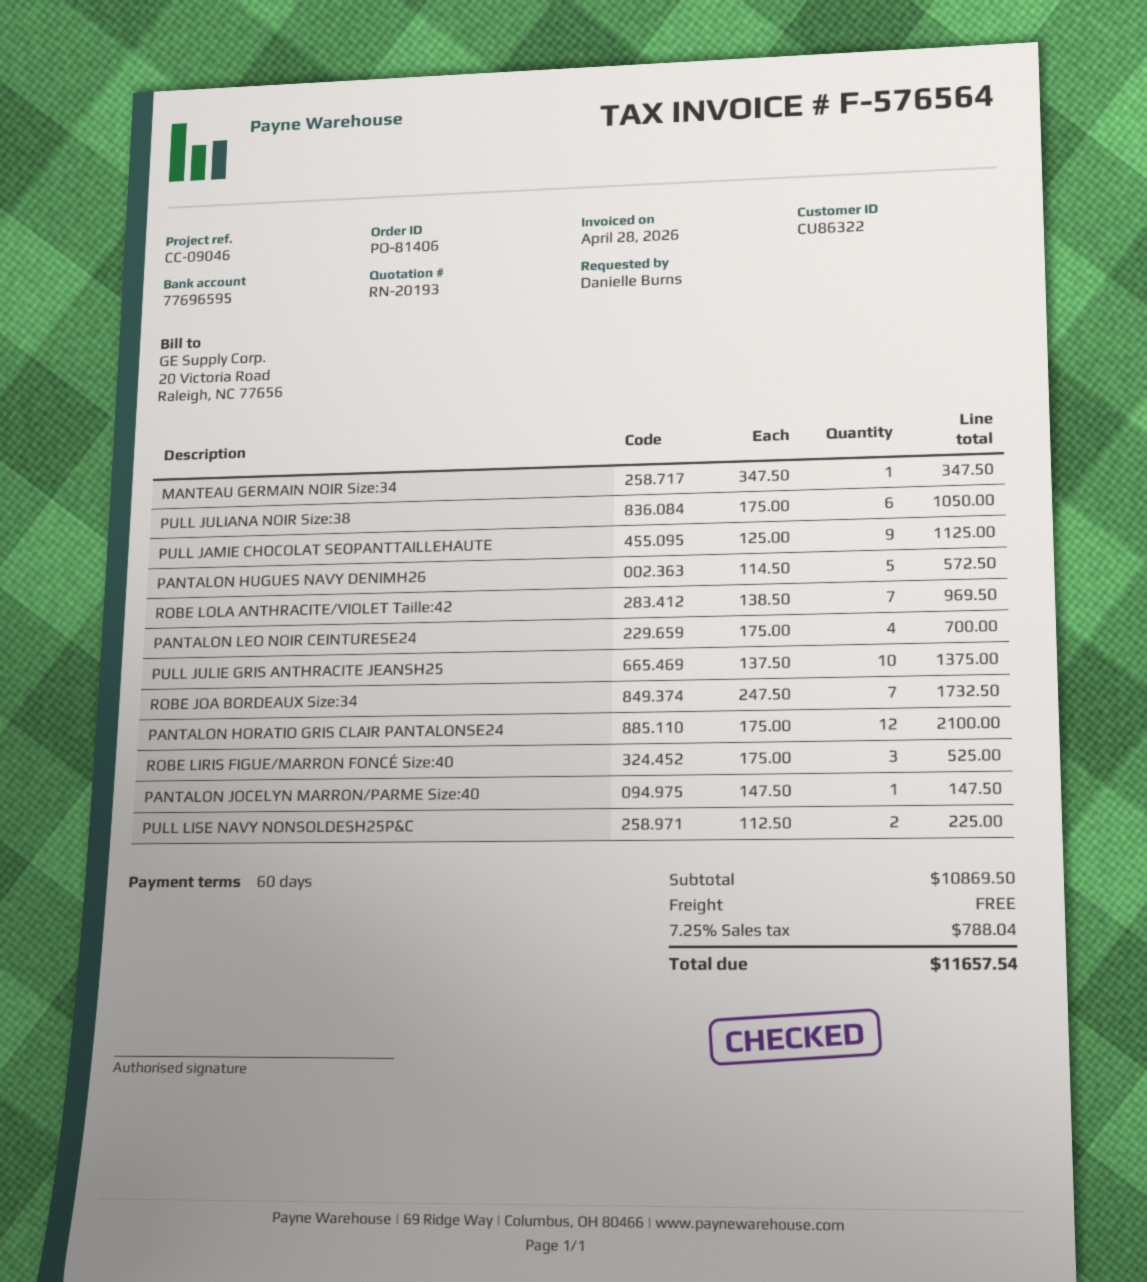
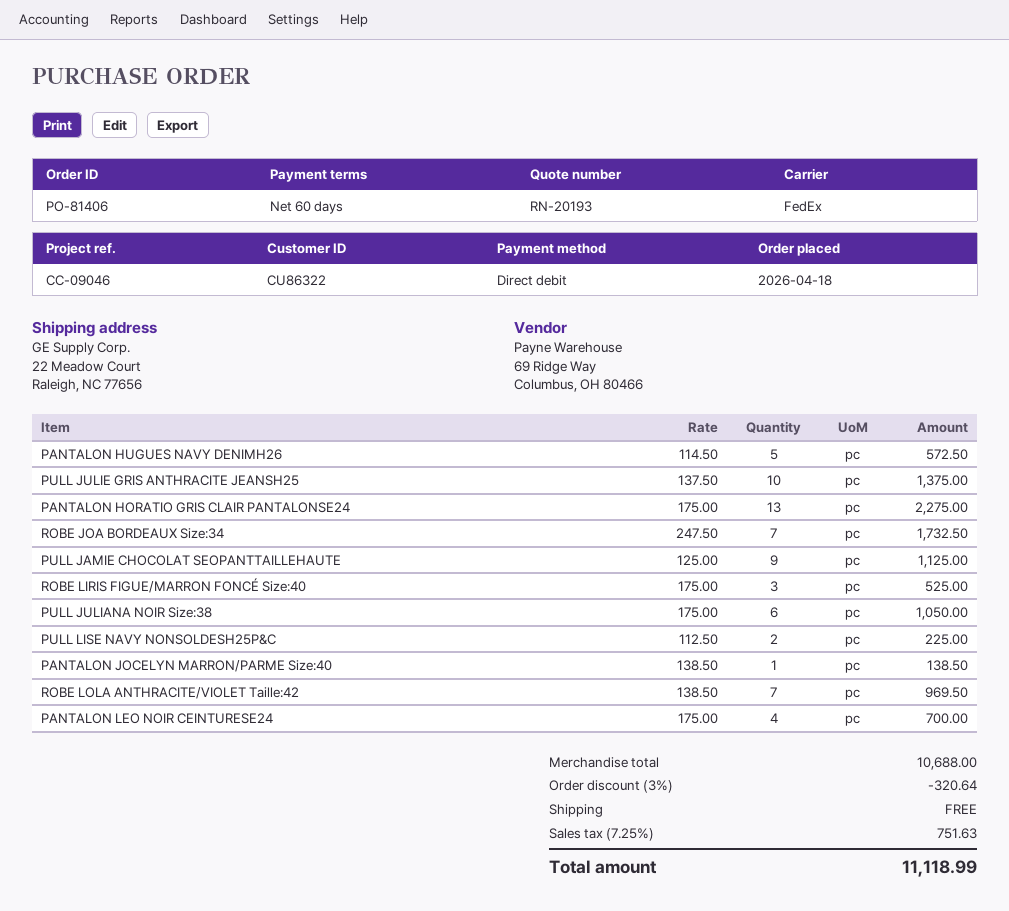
MANTEAU GERMAIN NOIR Size:34: 1 x 347.50 = 347.50 -> none
PANTALON HORATIO GRIS CLAIR PANTALONSE24: 12 x 175.00 = 2100.00 -> 13 x 175.00 = 2275.00
PANTALON JOCELYN MARRON/PARME Size:40: 1 x 147.50 = 147.50 -> 1 x 138.50 = 138.50
subtotal: 10869.50 -> 10688.00
discount: none -> 3% = 320.64
tax: 7.25% = 788.04 -> 7.25% = 751.63
total: 11657.54 -> 11118.99

